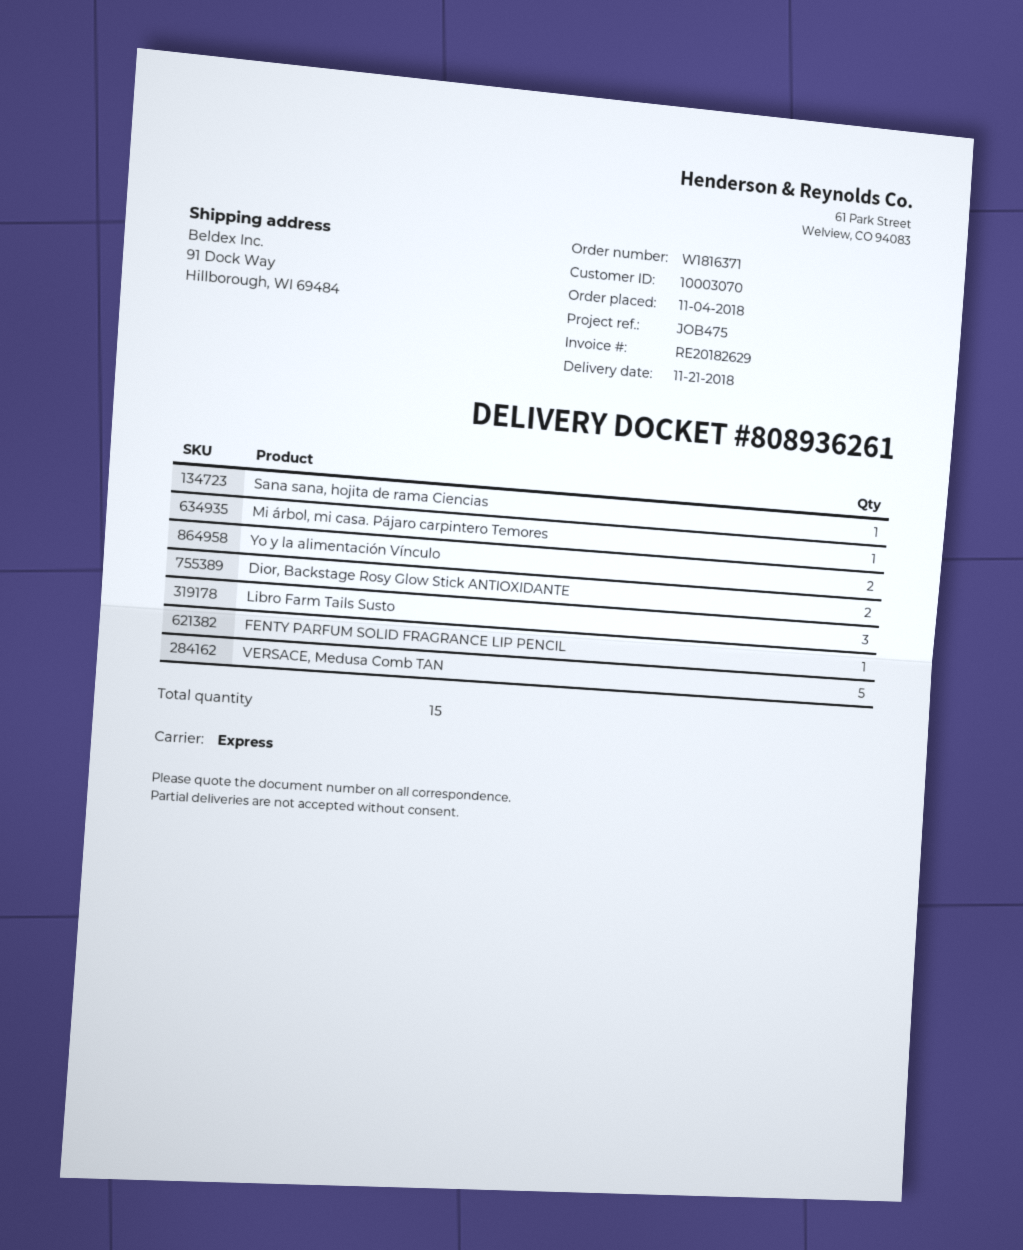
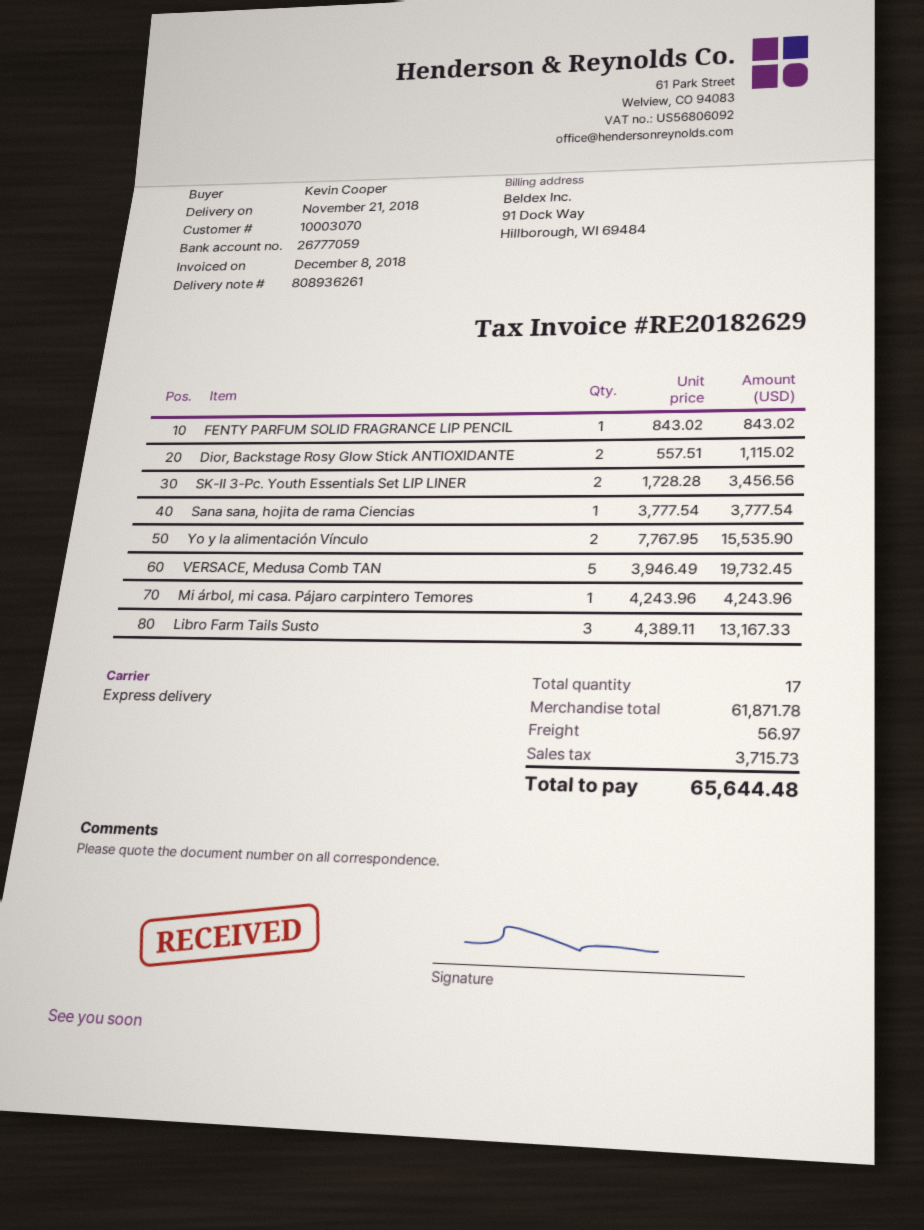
SK-II 3-Pc. Youth Essentials Set LIP LINER: none -> 2
total quantity: 15 -> 17

